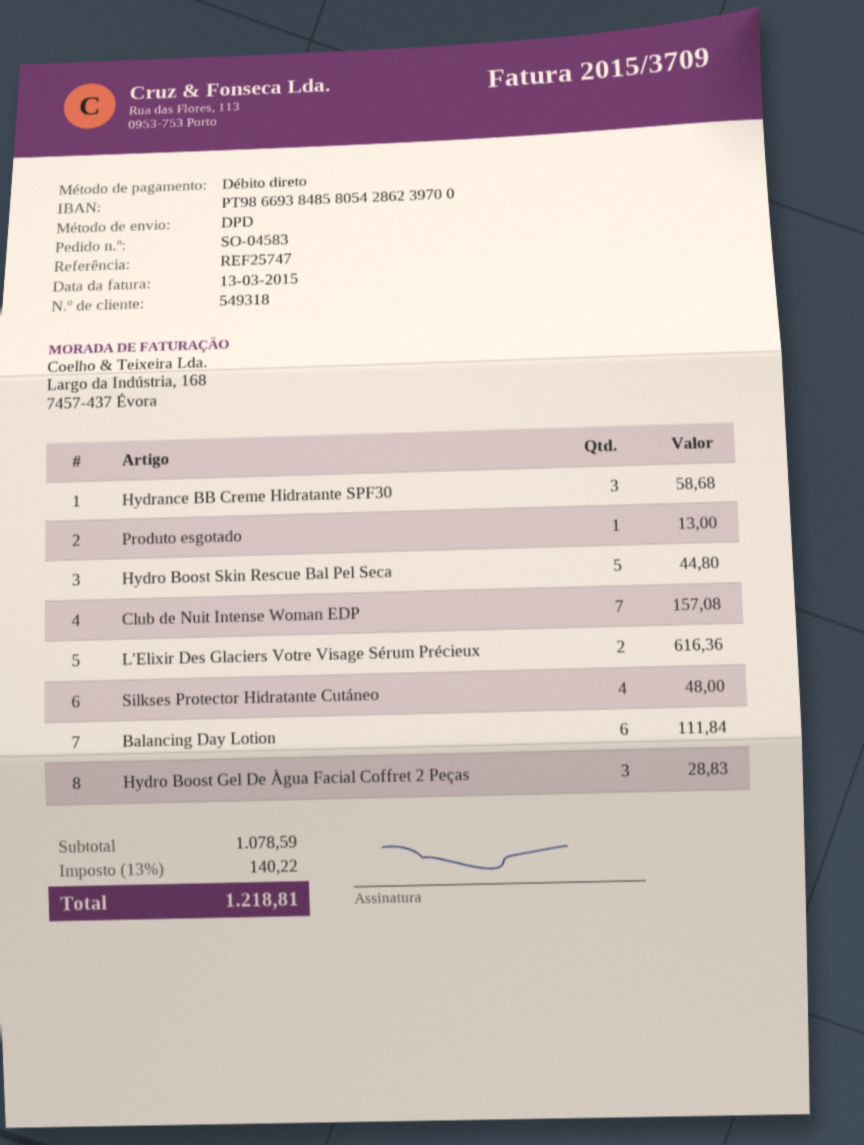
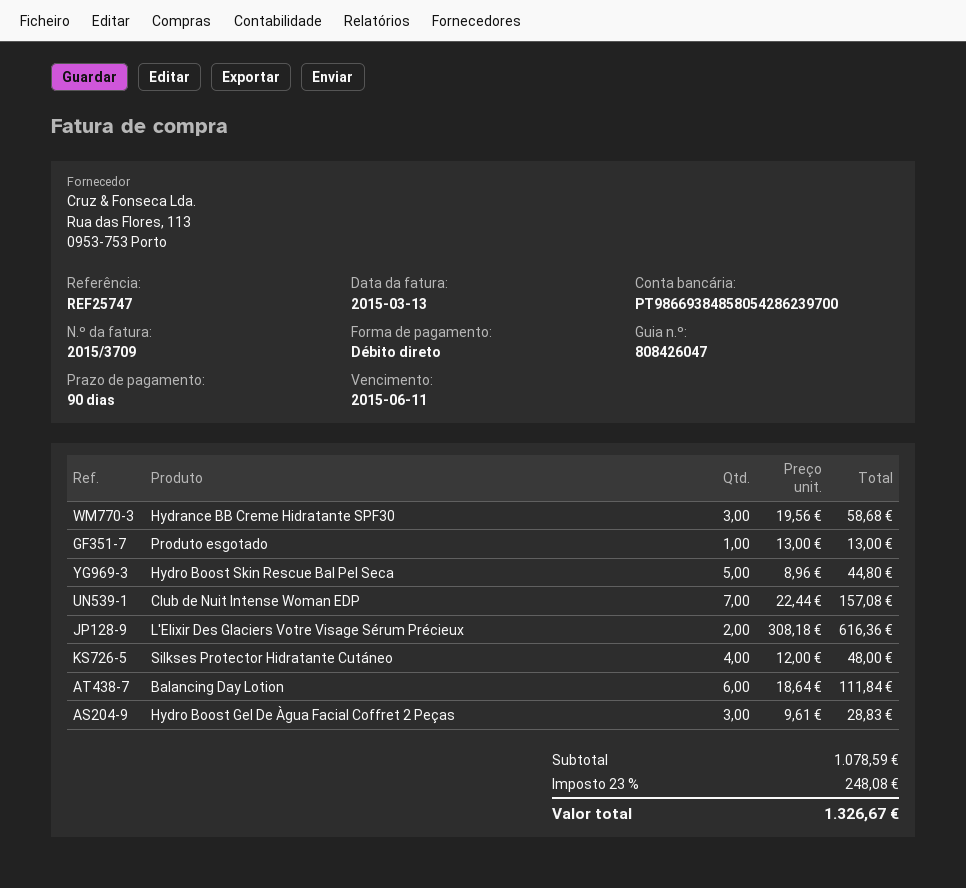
tax: 13% = 140.22 -> 23% = 248.08
total: 1218.81 -> 1326.67

